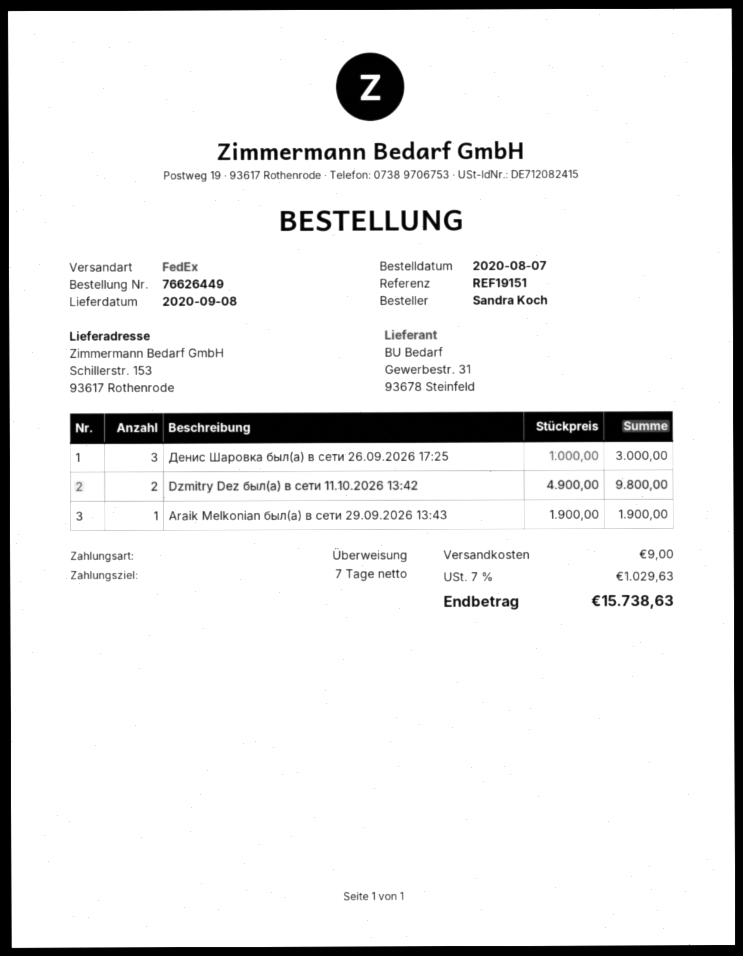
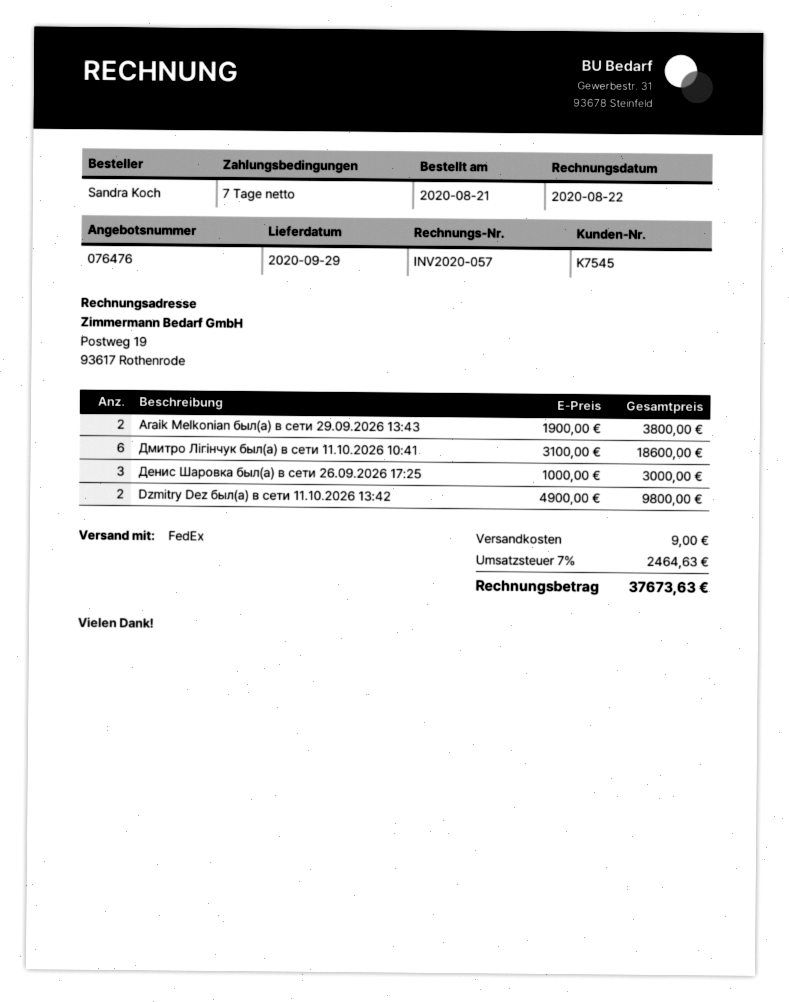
order date: 2020-08-07 -> 2020-08-21
delivery date: 2020-09-08 -> 2020-09-29
Araik Melkonian был(а) в сети 29.09.2026 13:43: 1 x 1900.00 = 1900.00 -> 2 x 1900.00 = 3800.00
Дмитро Лігінчук был(а) в сети 11.10.2026 10:41: none -> 6 x 3100.00 = 18600.00
tax: 7% = 1029.63 -> 7% = 2464.63
total: 15738.63 -> 37673.63

